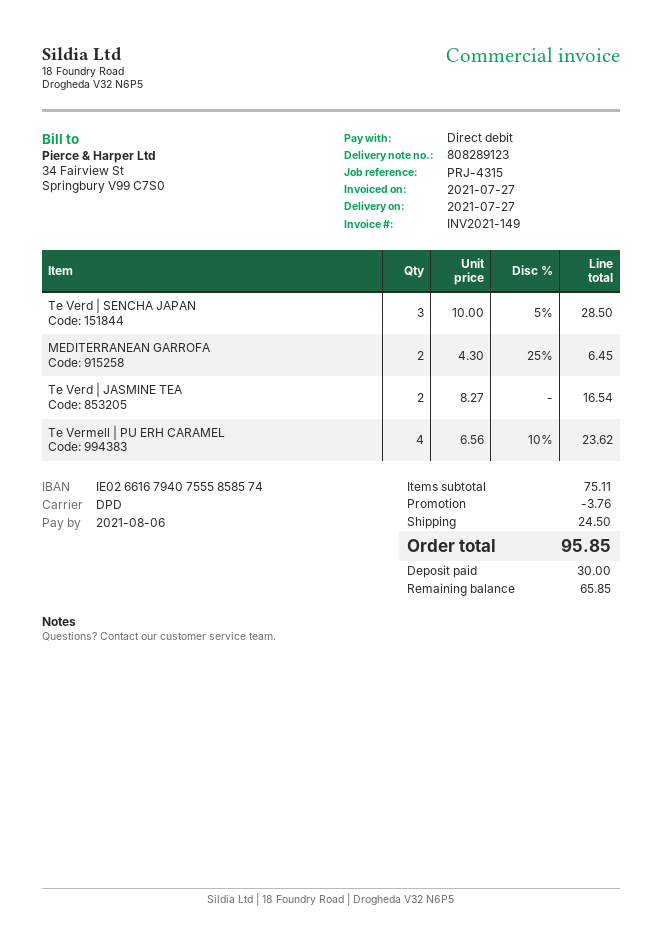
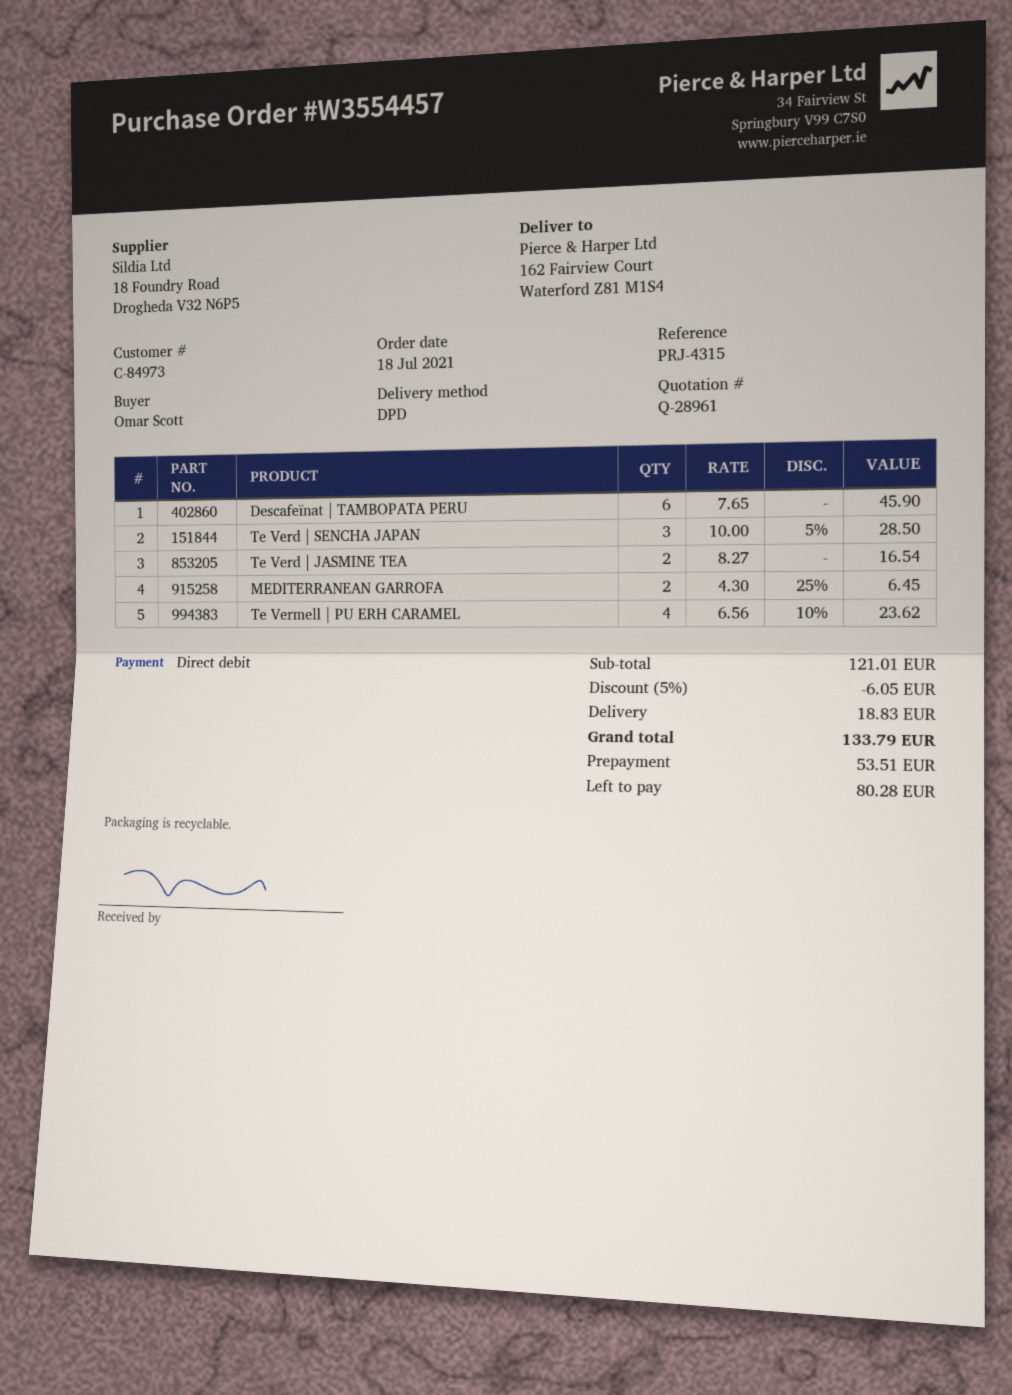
Descafeïnat | TAMBOPATA PERU: none -> 6 x 7.65 = 45.90
subtotal: 75.11 -> 121.01
discount: 3.76 -> 6.05
shipping: 24.50 -> 18.83
total: 95.85 -> 133.79
deposit: 30.00 -> 53.51
balance: 65.85 -> 80.28

